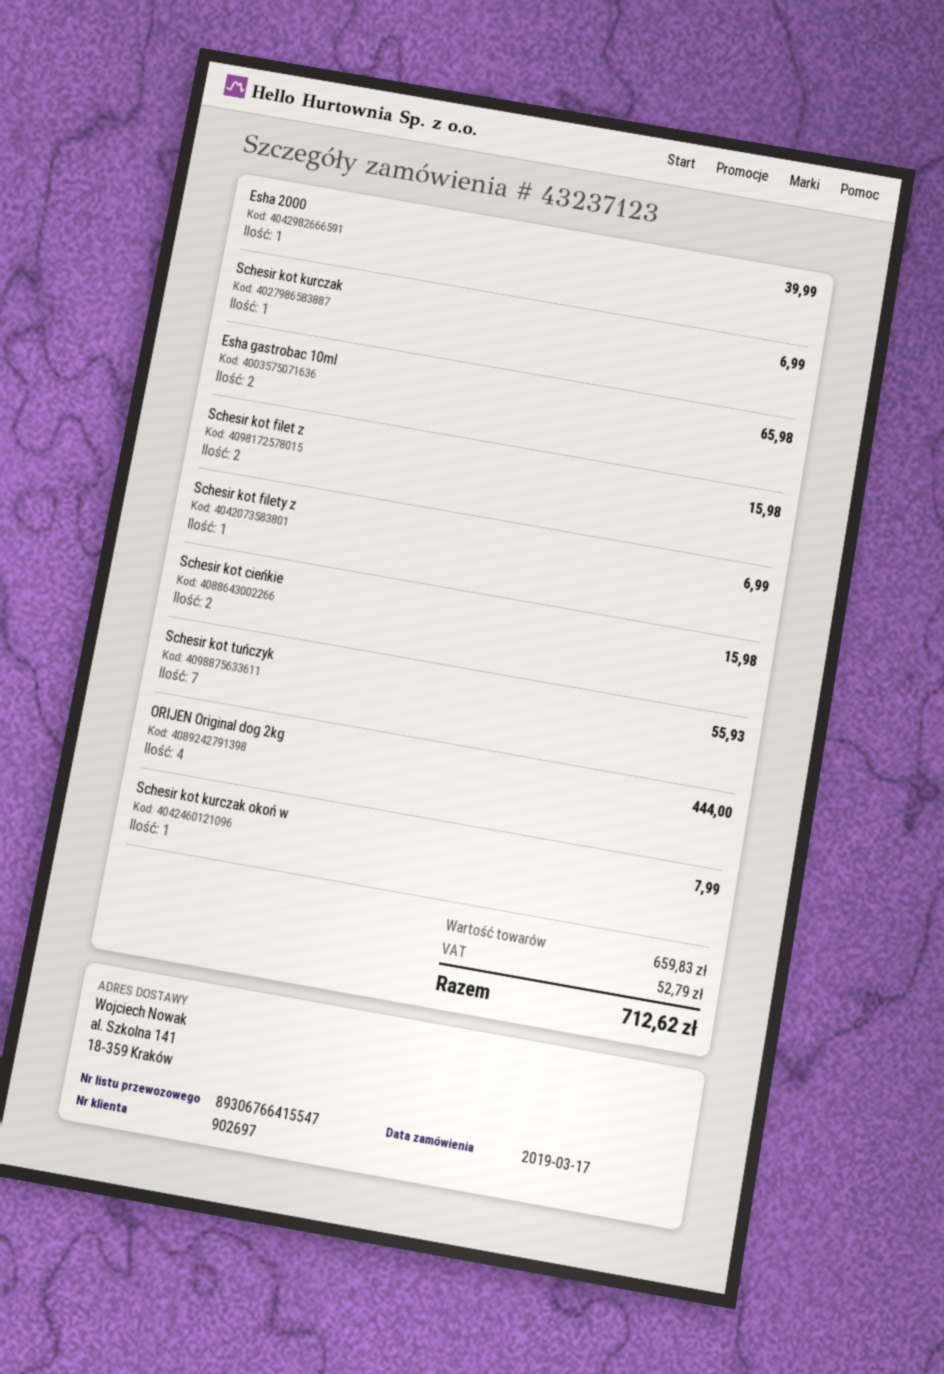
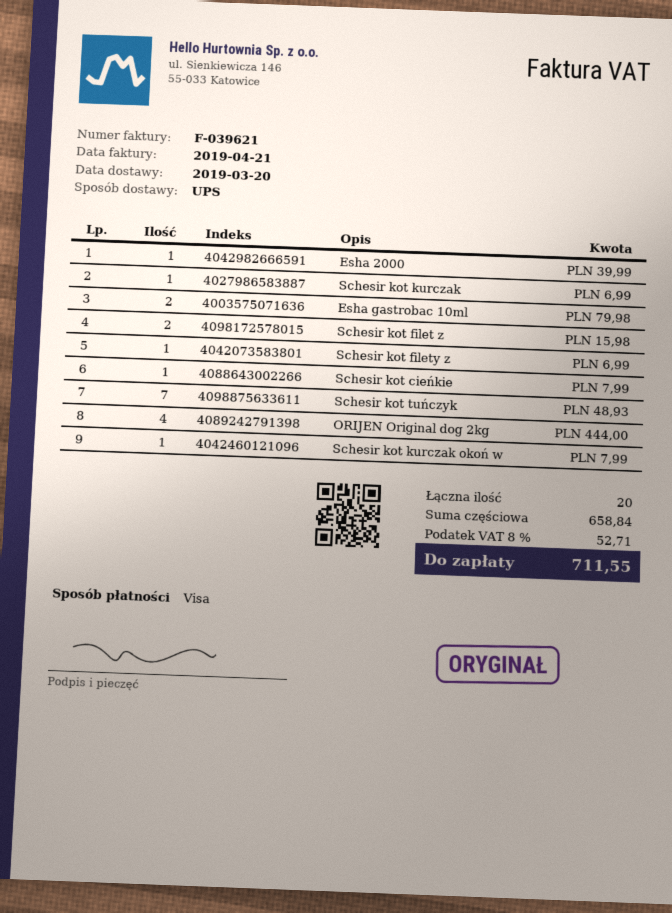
Esha gastrobac 10ml: 2 for 65.98 -> 2 for 79.98
Schesir kot cieńkie: 2 for 15.98 -> 1 for 7.99
Schesir kot tuńczyk: 7 for 55.93 -> 7 for 48.93
subtotal: 659.83 -> 658.84
tax: 52.79 -> 52.71
total: 712.62 -> 711.55

